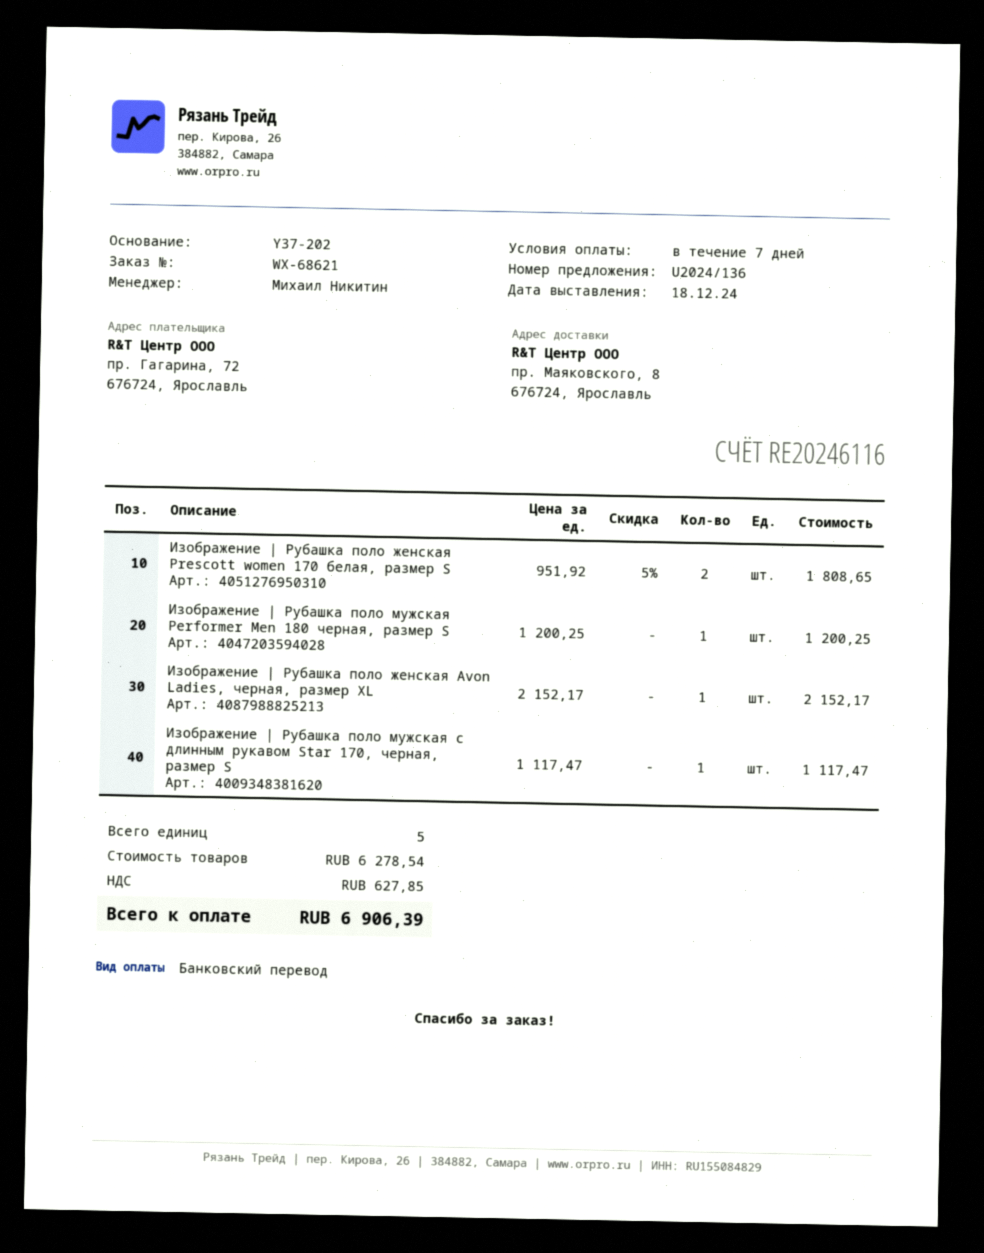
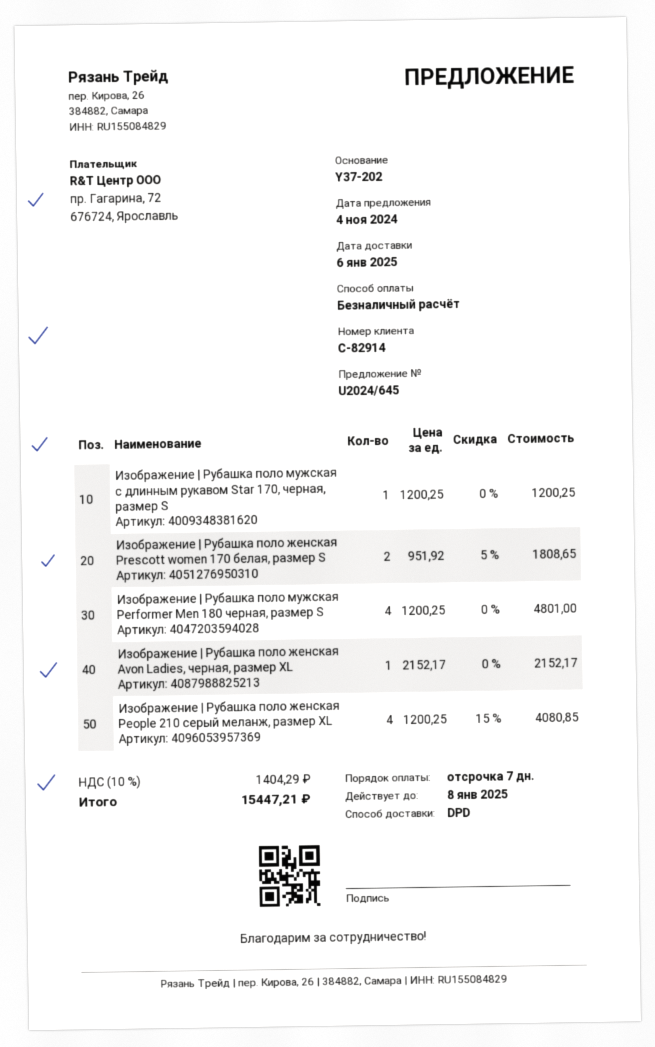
quote number: U2024/136 -> U2024/645
Изображение | Рубашка поло мужская Performer Men 180 черная, размер S: 1 x 1200.25 = 1200.25 -> 4 x 1200.25 = 4801.00
Изображение | Рубашка поло мужская с длинным рукавом Star 170, черная, размер S: 1 x 1117.47 = 1117.47 -> 1 x 1200.25 = 1200.25
Изображение | Рубашка поло женская People 210 серый меланж, размер XL: none -> 4 x 1200.25 - 15% = 4080.85
tax: 627.85 -> 1404.29
total: 6906.39 -> 15447.21

